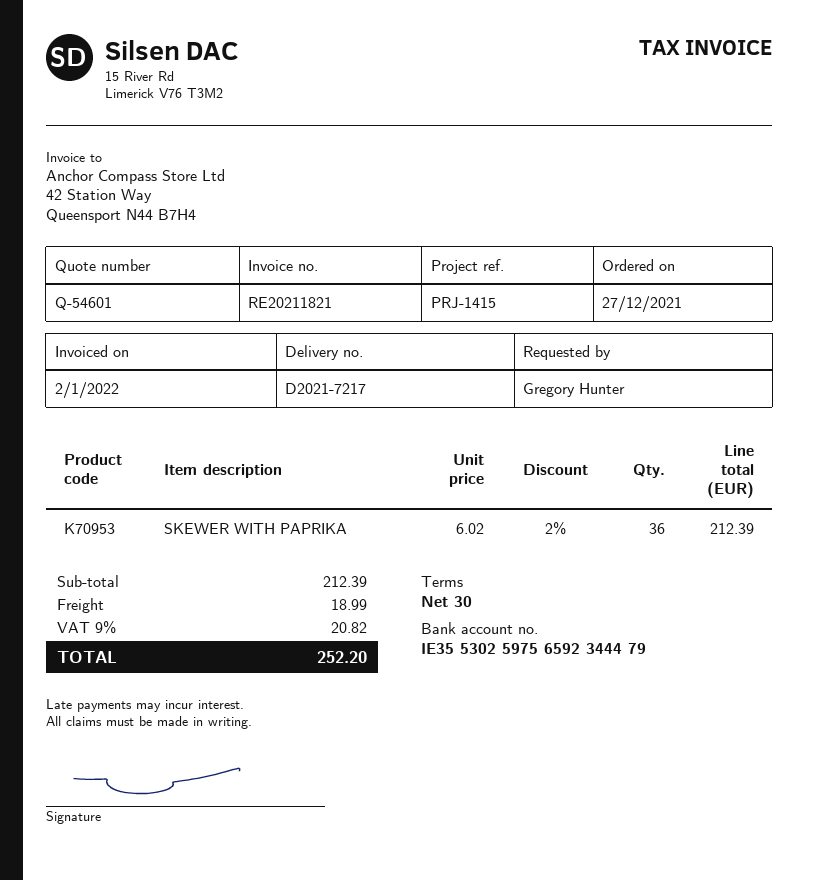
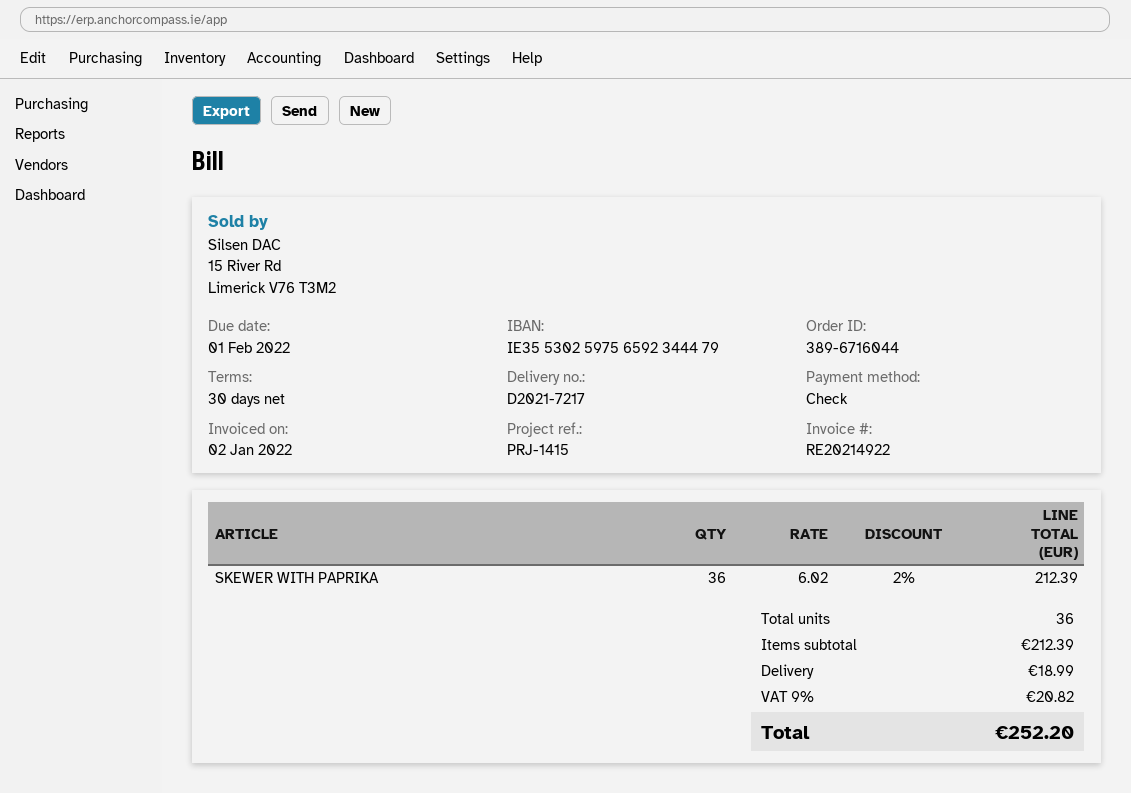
invoice number: RE20211821 -> RE20214922

